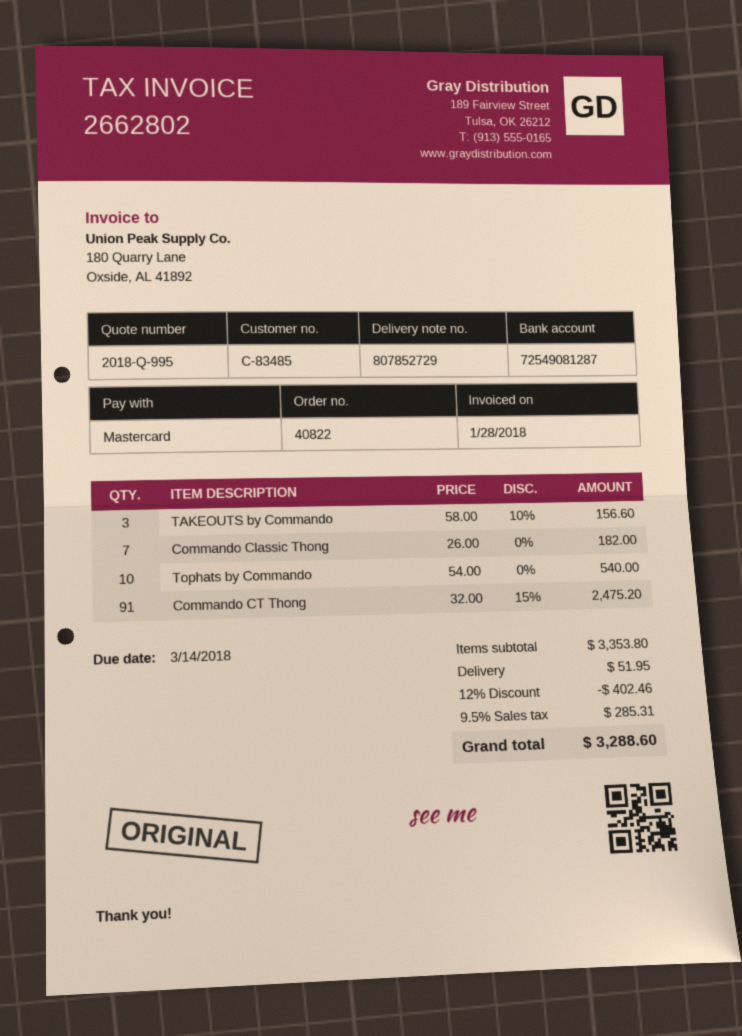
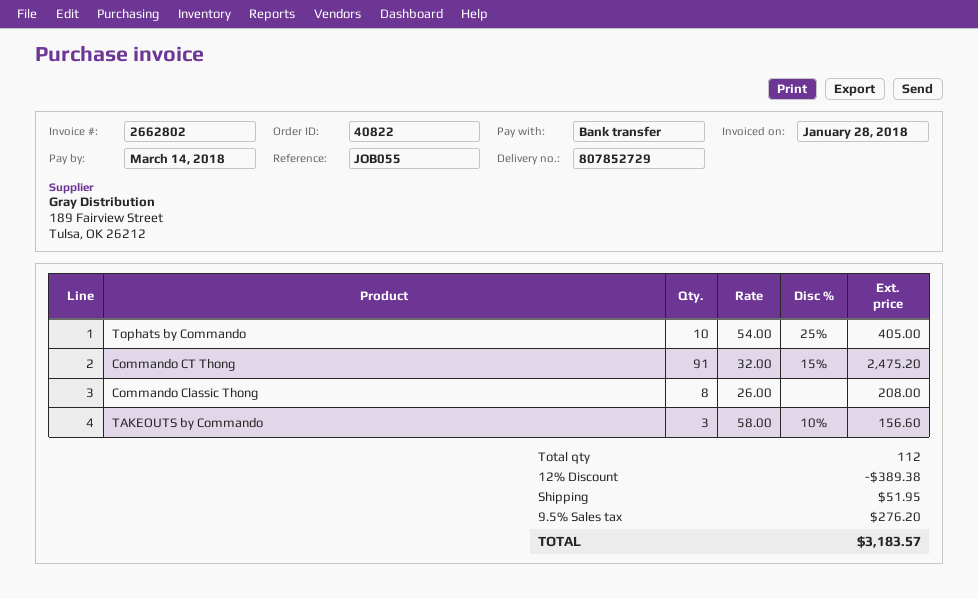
payment method: Mastercard -> bank transfer
Commando Classic Thong: 7 x 26.00 = 182.00 -> 8 x 26.00 = 208.00
Tophats by Commando: 10 x 54.00 = 540.00 -> 10 x 54.00 - 25% = 405.00
discount: 12% = 402.46 -> 12% = 389.38
tax: 9.5% = 285.31 -> 9.5% = 276.20
total: 3288.60 -> 3183.57

